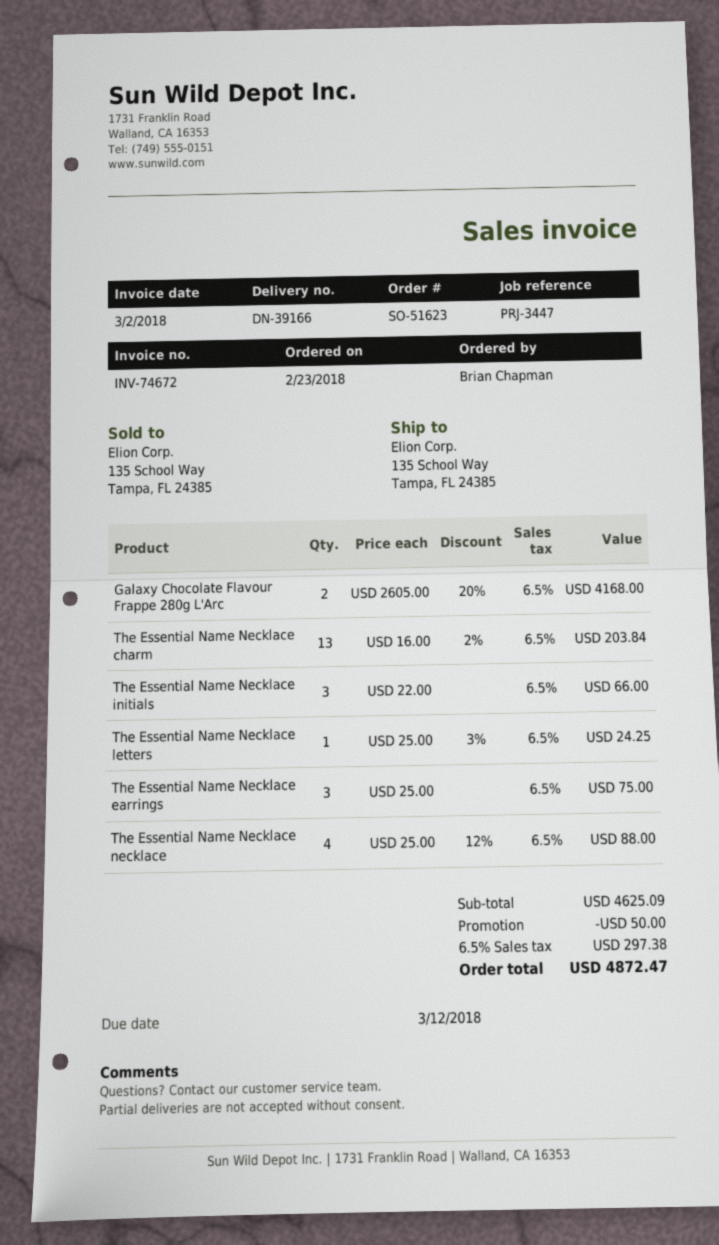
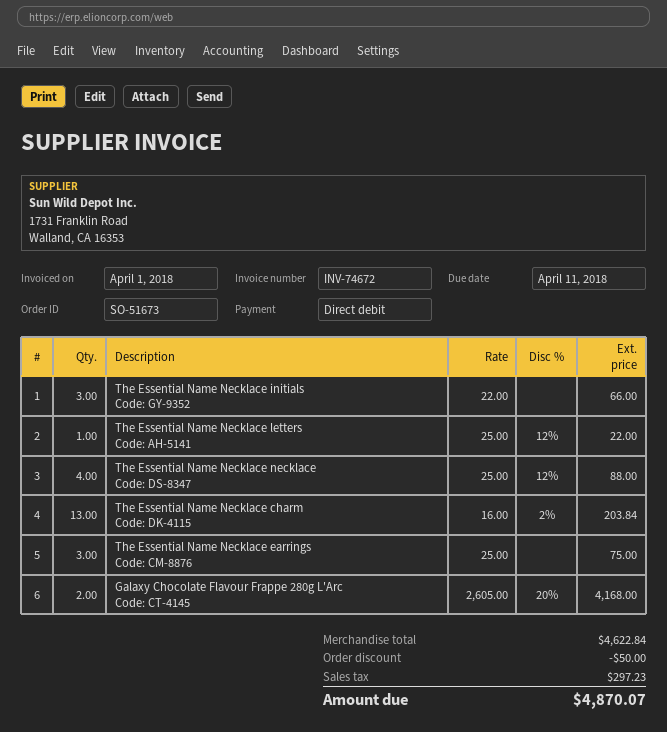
order number: SO-51623 -> SO-51673
invoice date: 2018-03-02 -> 2018-04-01
due date: 2018-03-12 -> 2018-04-11
The Essential Name Necklace letters: 1 x 25.00 - 3% = 24.25 -> 1 x 25.00 - 12% = 22.00
subtotal: 4625.09 -> 4622.84
tax: 297.38 -> 297.23
total: 4872.47 -> 4870.07

